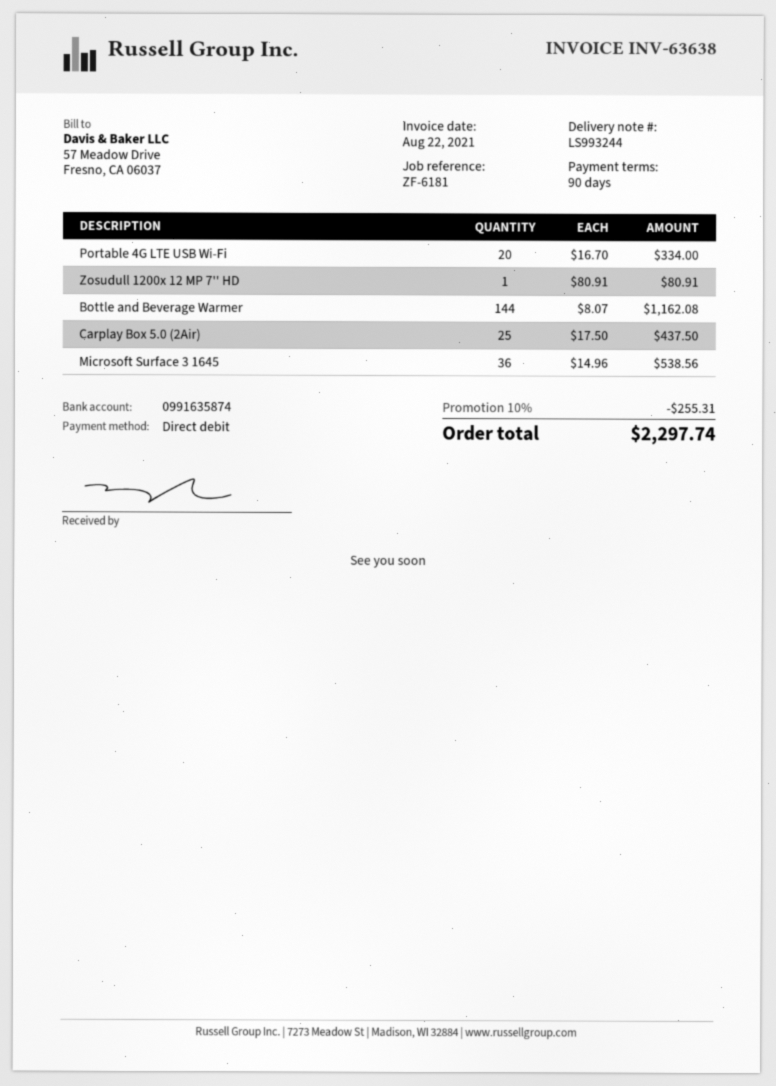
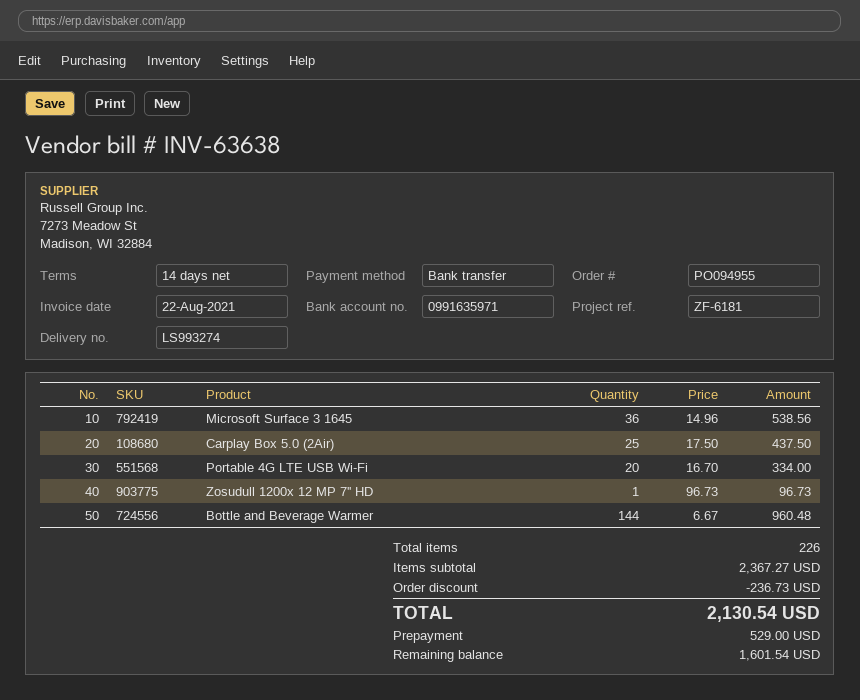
delivery note number: LS993244 -> LS993274
payment terms: 90 days -> 14 days
payment method: direct debit -> bank transfer
bank account: 0991635874 -> 0991635971
Zosudull 1200x 12 MP 7'' HD: 1 x 80.91 = 80.91 -> 1 x 96.73 = 96.73
Bottle and Beverage Warmer: 144 x 8.07 = 1162.08 -> 144 x 6.67 = 960.48
discount: 255.31 -> 236.73
total: 2297.74 -> 2130.54

